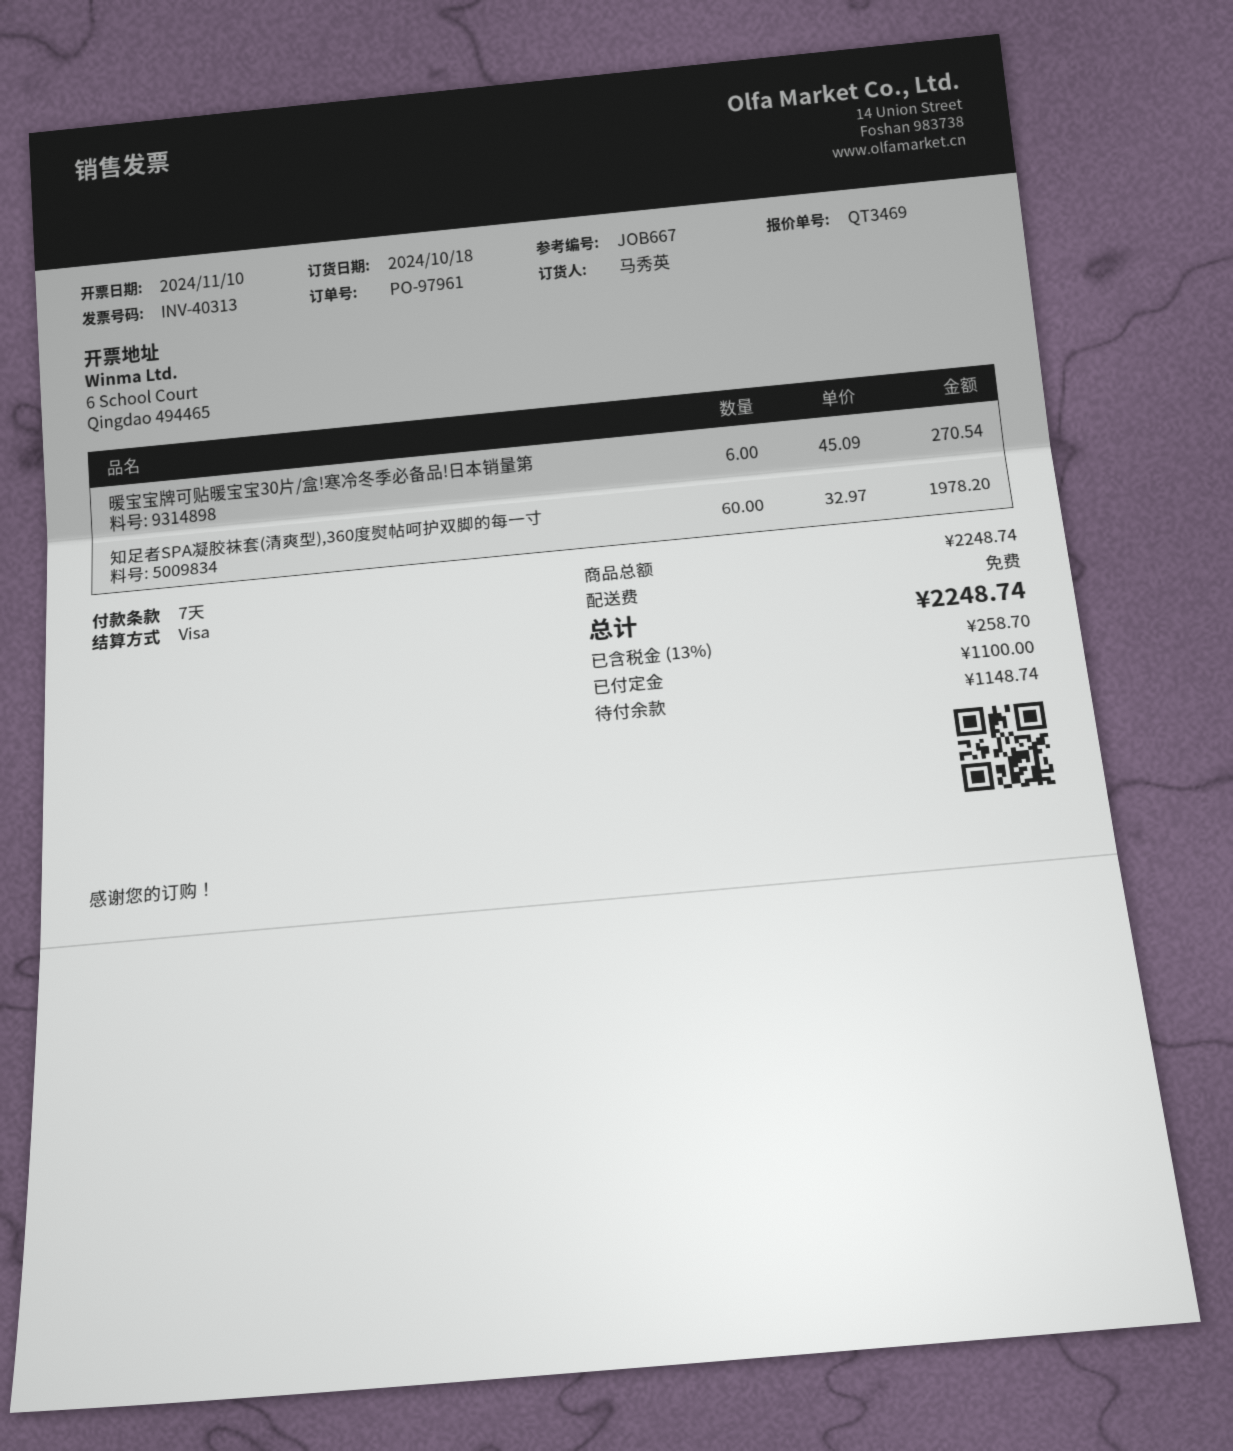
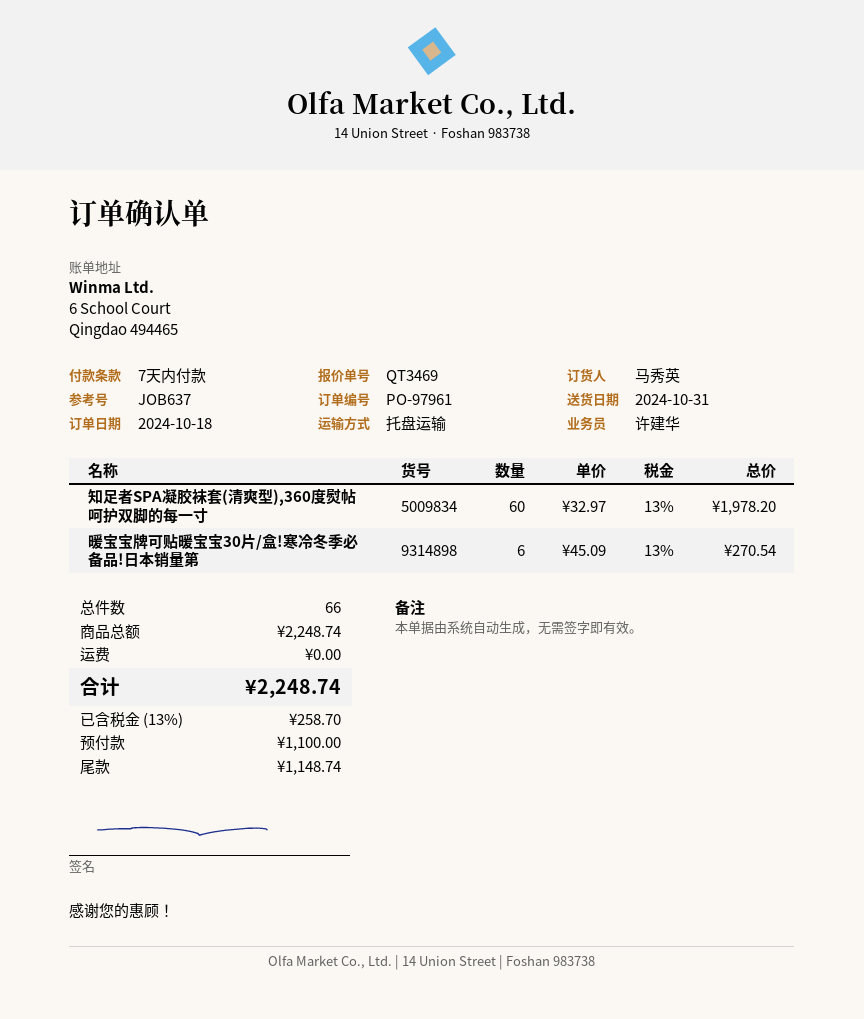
reference: JOB667 -> JOB637

